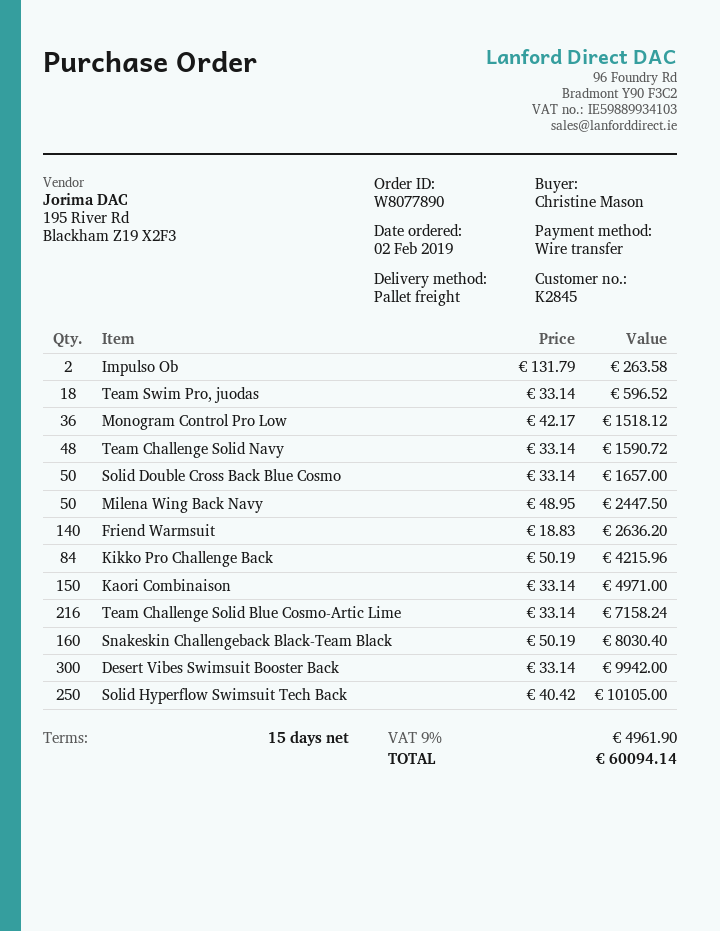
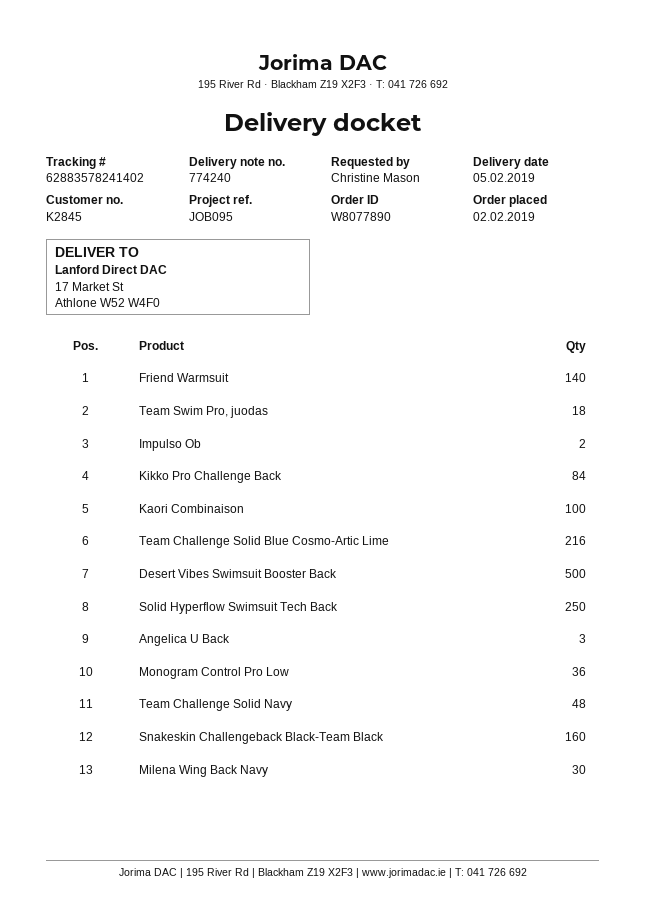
Solid Double Cross Back Blue Cosmo: 50 -> none
Milena Wing Back Navy: 50 -> 30
Kaori Combinaison: 150 -> 100
Desert Vibes Swimsuit Booster Back: 300 -> 500
Angelica U Back: none -> 3

